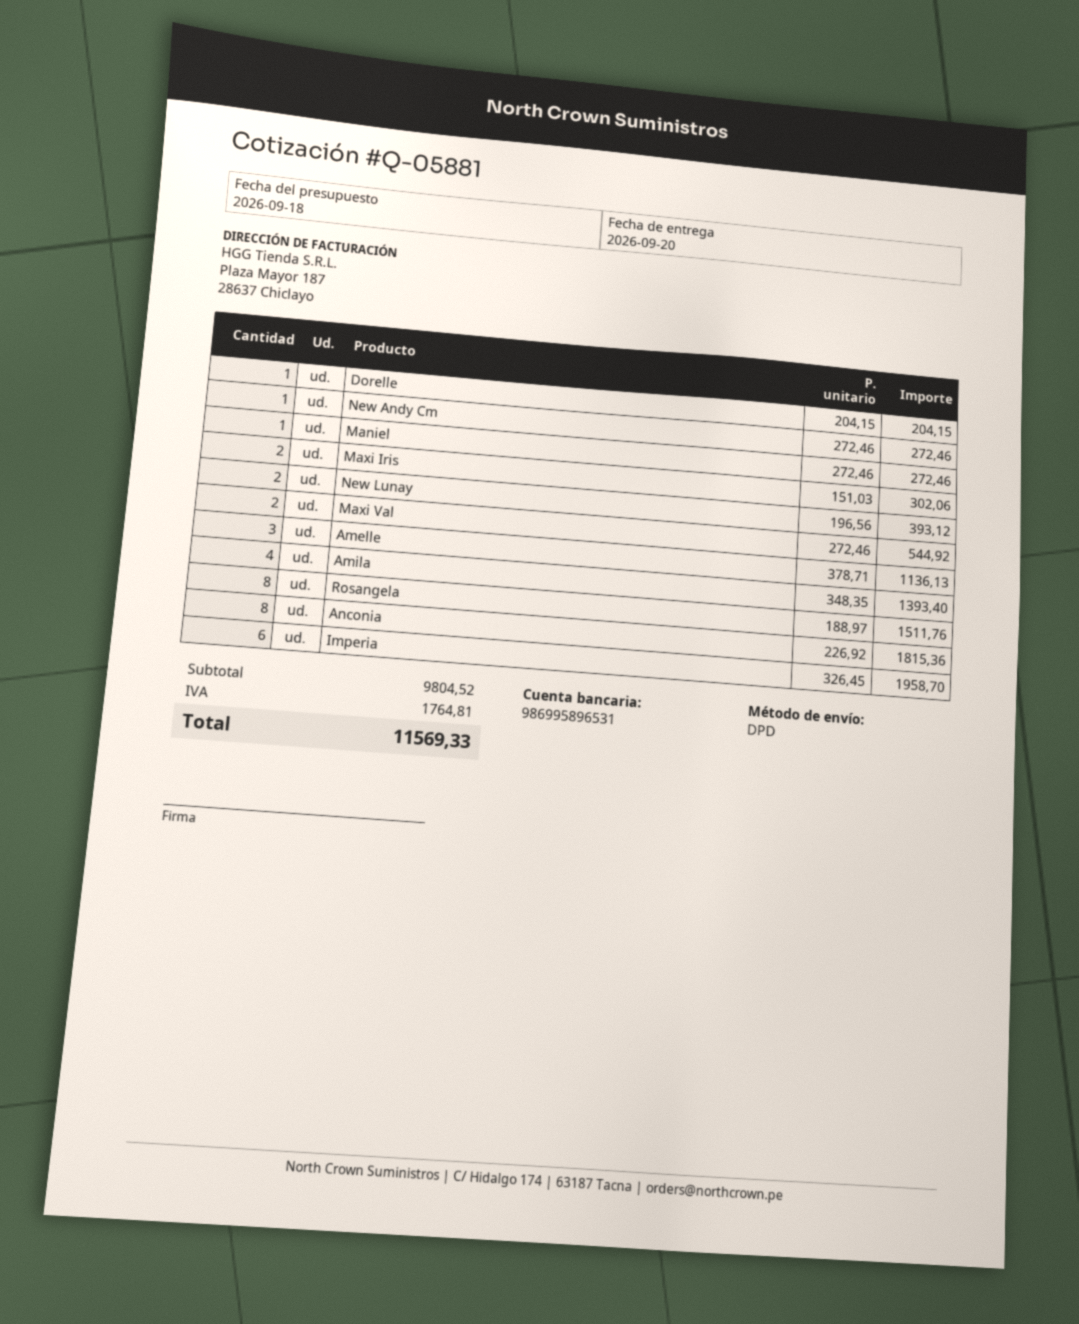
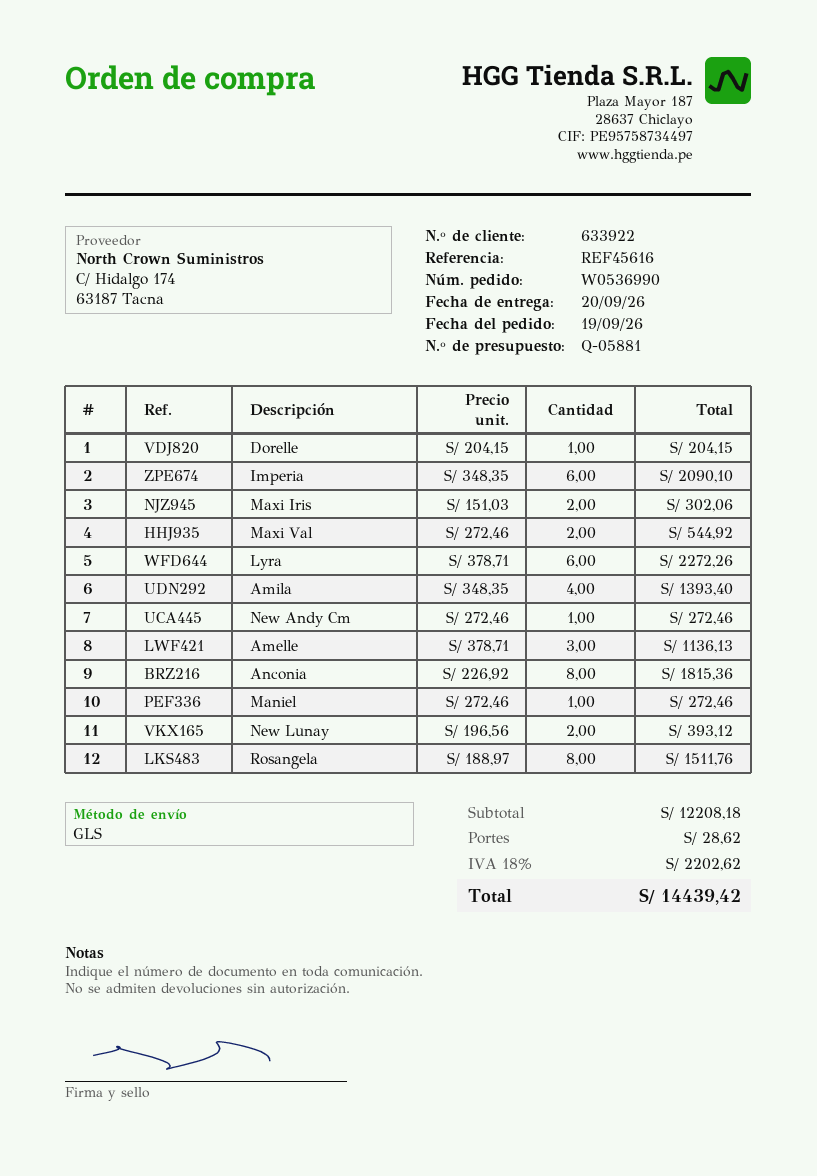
shipping method: DPD -> GLS
Imperia: 6 x 326.45 = 1958.70 -> 6 x 348.35 = 2090.10
Lyra: none -> 6 x 378.71 = 2272.26
subtotal: 9804.52 -> 12208.18
shipping: none -> 28.62
tax: 1764.81 -> 2202.62
total: 11569.33 -> 14439.42

